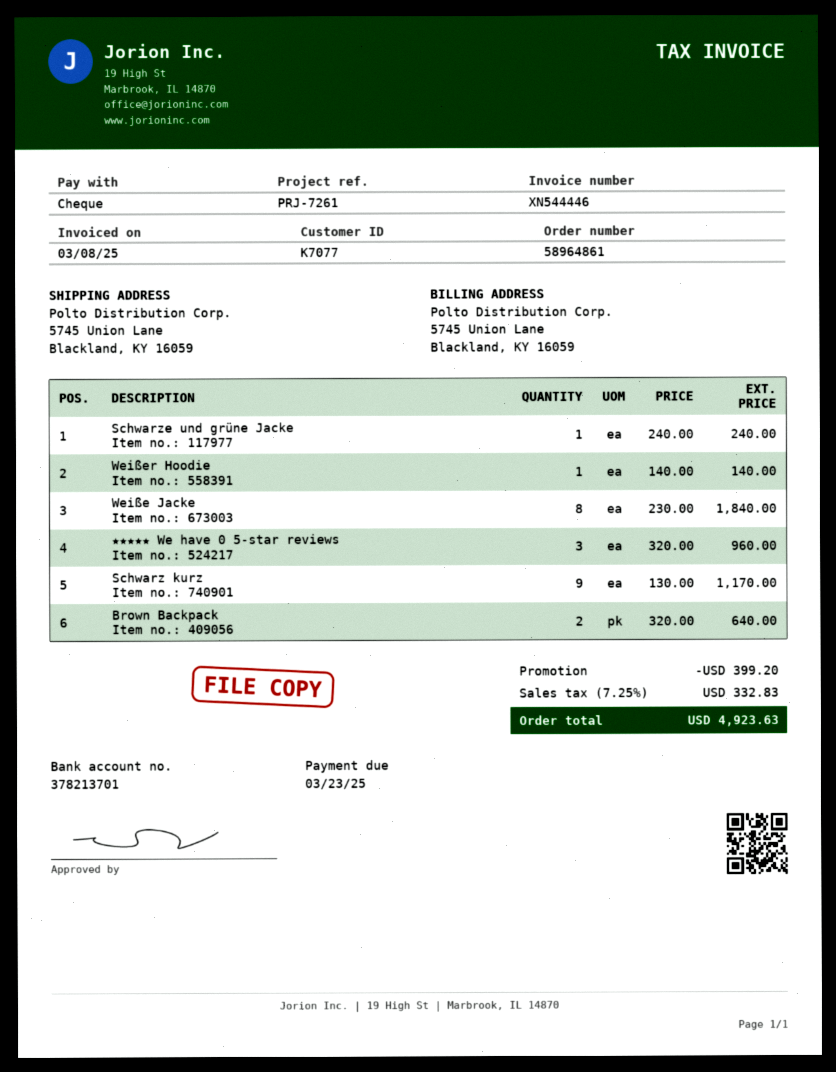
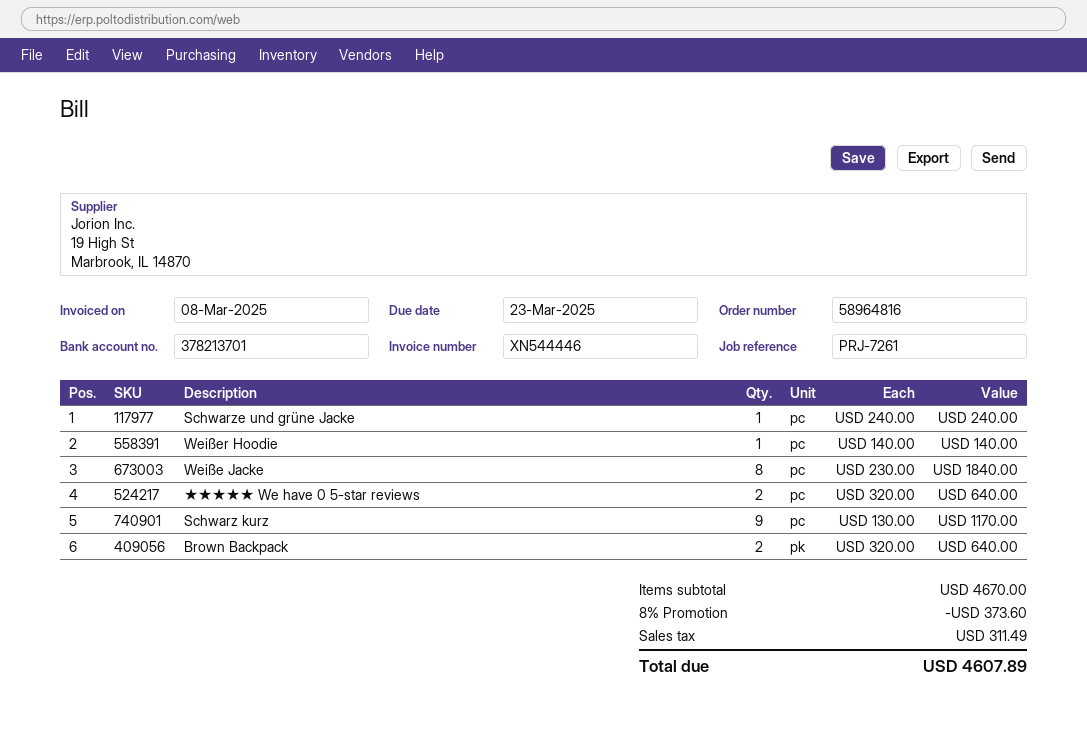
order number: 58964861 -> 58964816
★★★★★ We have 0 5-star reviews: 3 x 320.00 = 960.00 -> 2 x 320.00 = 640.00
discount: 399.20 -> 373.60
tax: 332.83 -> 311.49
total: 4923.63 -> 4607.89

